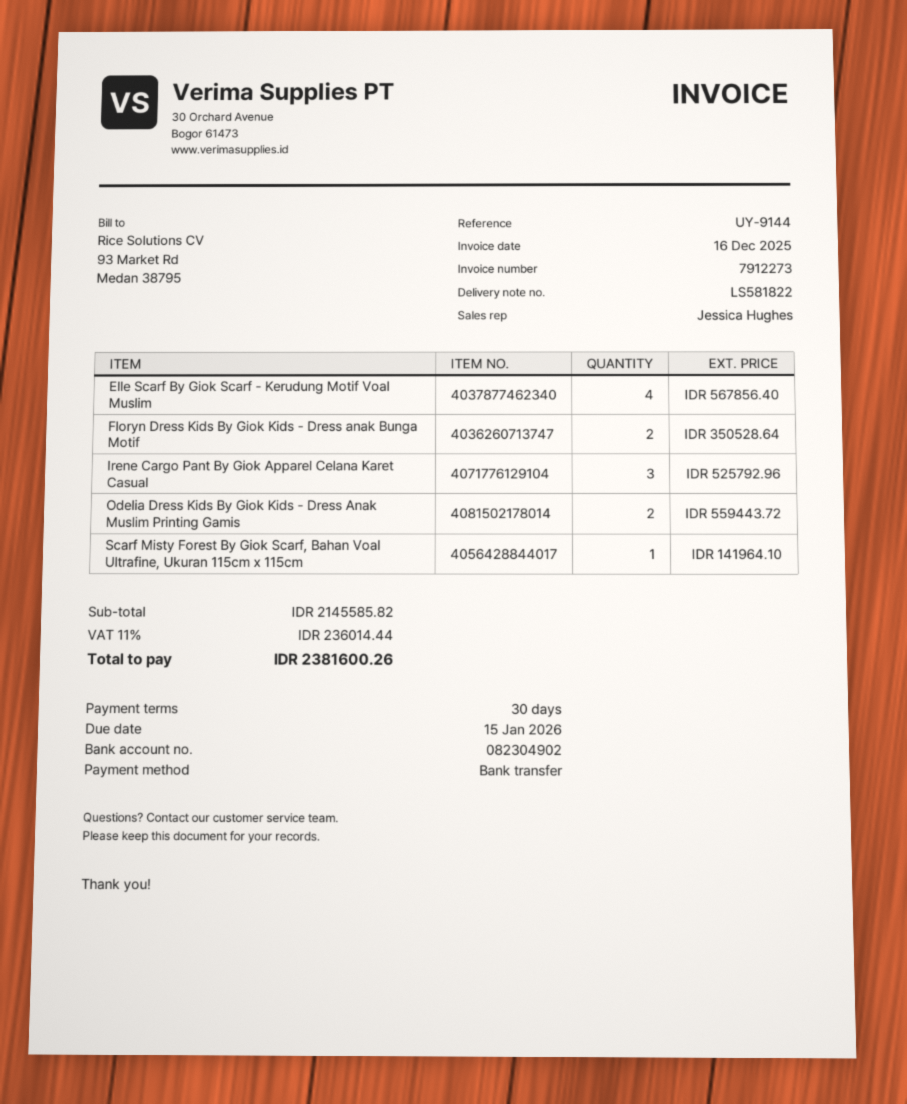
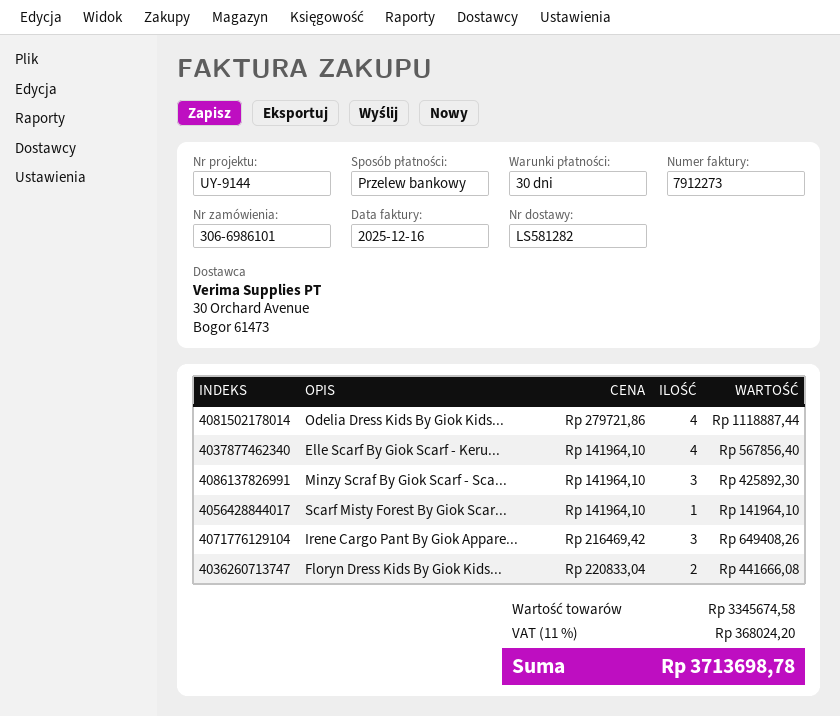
delivery note number: LS581822 -> LS581282
Floryn Dress Kids By Giok Kids - Dress anak Bunga Motif: 2 for 350528.64 -> 2 for 441666.08
Irene Cargo Pant By Giok Apparel Celana Karet Casual: 3 for 525792.96 -> 3 for 649408.26
Odelia Dress Kids By Giok Kids - Dress Anak Muslim Printing Gamis: 2 for 559443.72 -> 4 for 1118887.44
Minzy Scraf By Giok Scarf - Sca...: none -> 3 for 425892.30
subtotal: 2145585.82 -> 3345674.58
tax: 11% = 236014.44 -> 11% = 368024.20
total: 2381600.26 -> 3713698.78

